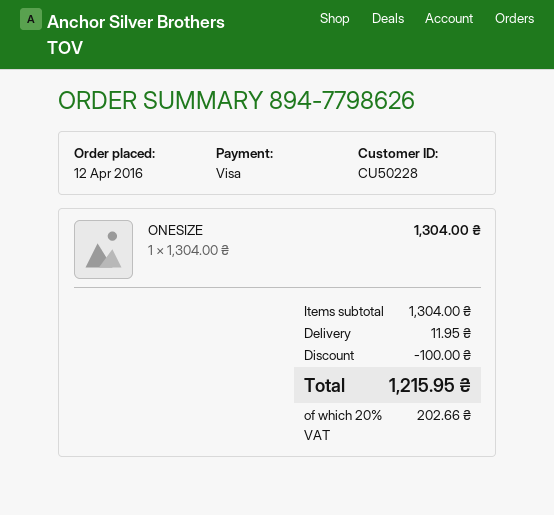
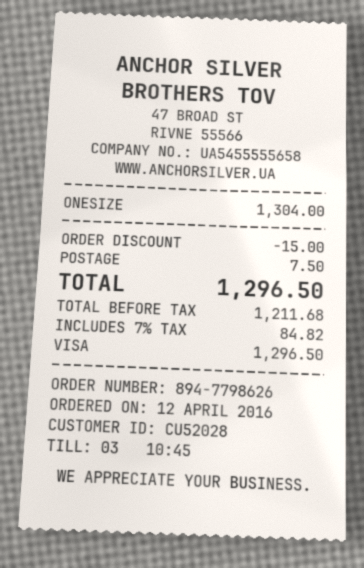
customer number: CU50228 -> CU52028
discount: 100.00 -> 15.00
shipping: 11.95 -> 7.50
tax: 20% = 202.66 -> 7% = 84.82
total: 1215.95 -> 1296.50

